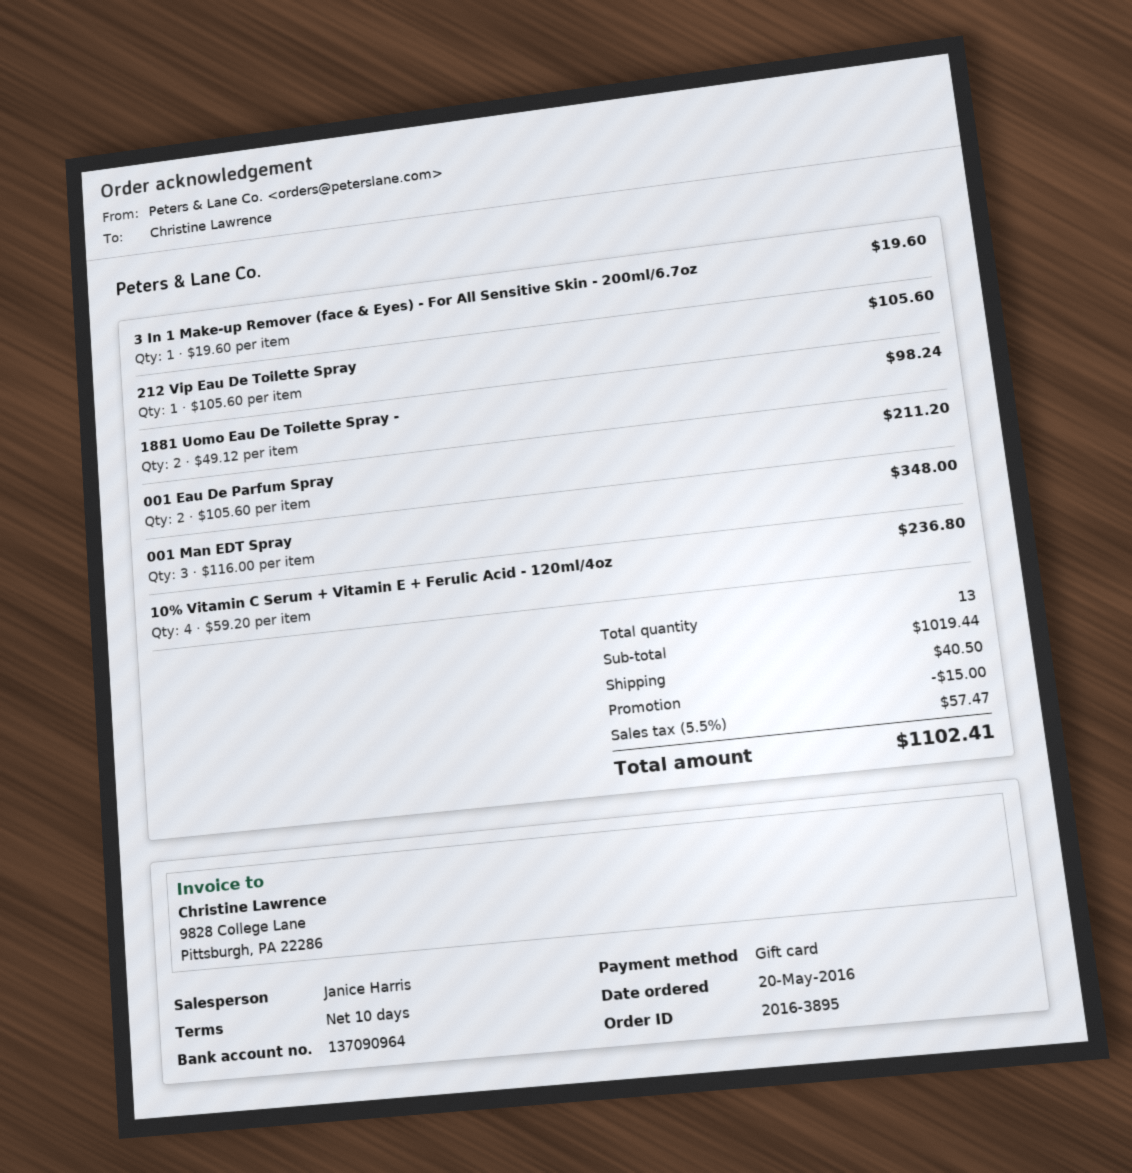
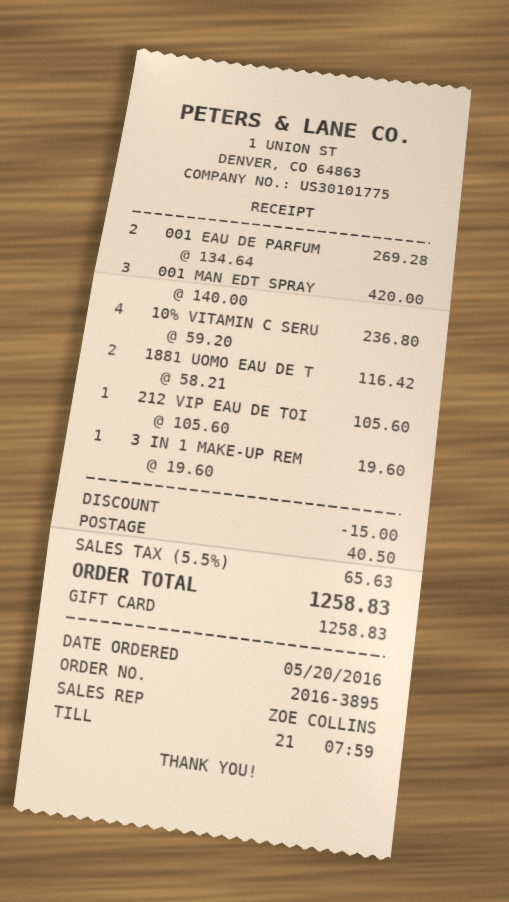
sales rep: Janice Harris -> ZOE COLLINS
1881 Uomo Eau De Toilette Spray -: 2 x 49.12 = 98.24 -> 2 x 58.21 = 116.42
001 Eau De Parfum Spray: 2 x 105.60 = 211.20 -> 2 x 134.64 = 269.28
001 Man EDT Spray: 3 x 116.00 = 348.00 -> 3 x 140.00 = 420.00
tax: 5.5% = 57.47 -> 5.5% = 65.63
total: 1102.41 -> 1258.83

